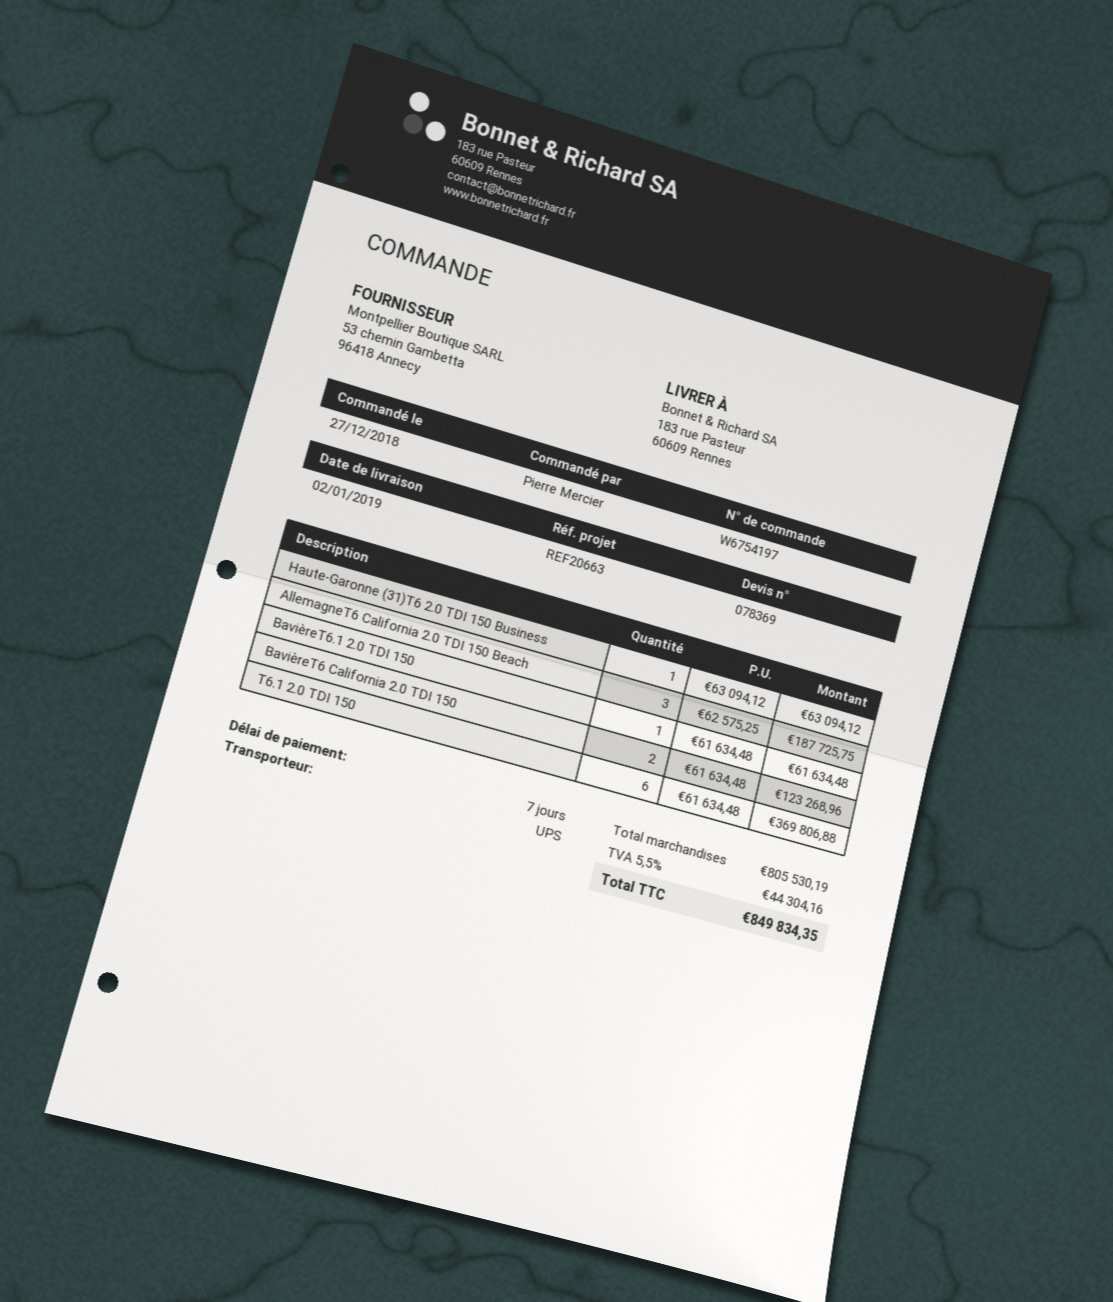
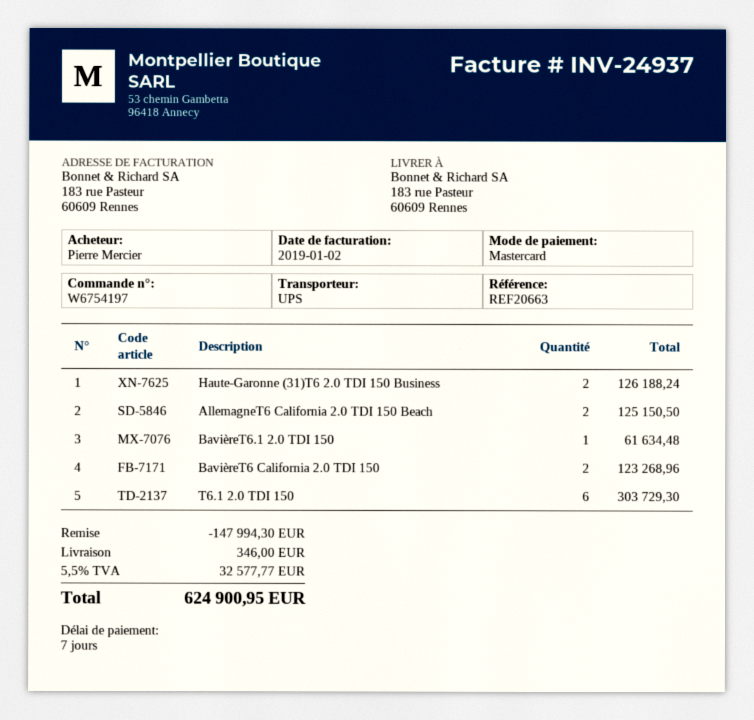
Haute-Garonne (31)T6 2.0 TDI 150 Business: 1 for 63094.12 -> 2 for 126188.24
AllemagneT6 California 2.0 TDI 150 Beach: 3 for 187725.75 -> 2 for 125150.50
T6.1 2.0 TDI 150: 6 for 369806.88 -> 6 for 303729.30
discount: none -> 147994.30
shipping: none -> 346.00
tax: 5.5% = 44304.16 -> 5.5% = 32577.77
total: 849834.35 -> 624900.95

